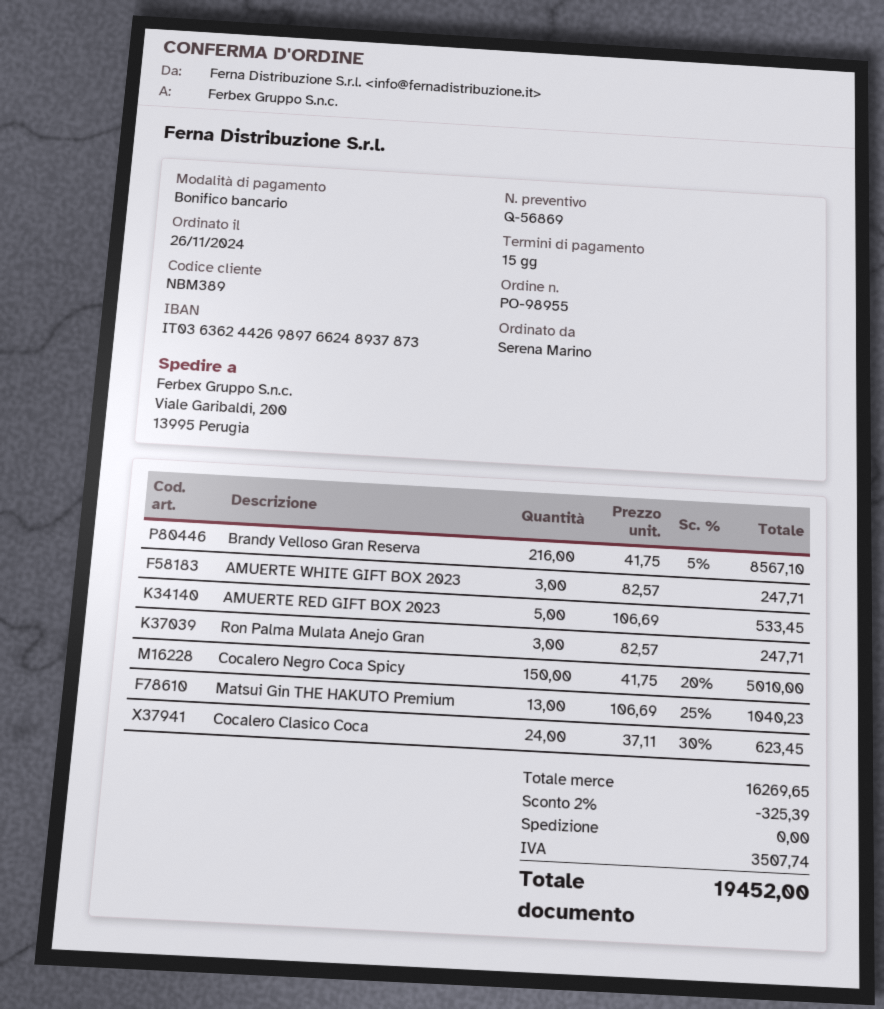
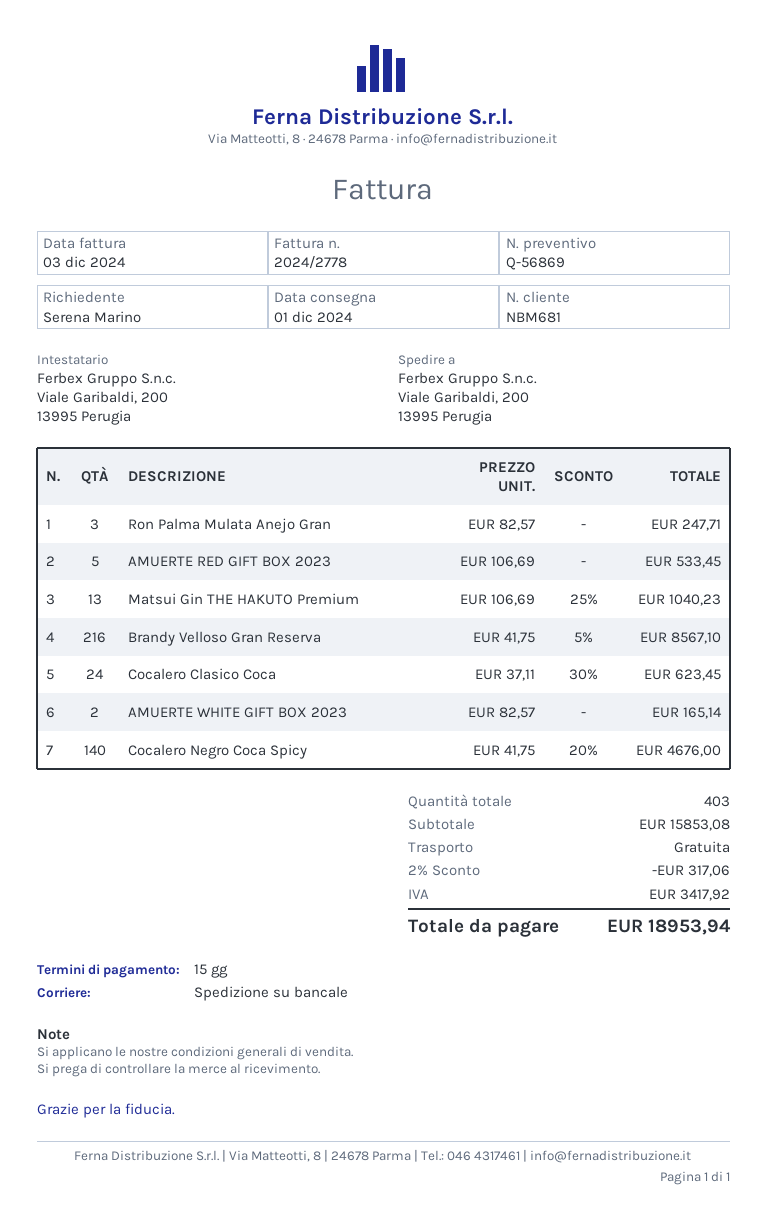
customer number: NBM389 -> NBM681
AMUERTE WHITE GIFT BOX 2023: 3 x 82.57 = 247.71 -> 2 x 82.57 = 165.14
Cocalero Negro Coca Spicy: 150 x 41.75 - 20% = 5010.00 -> 140 x 41.75 - 20% = 4676.00
subtotal: 16269.65 -> 15853.08
discount: 2% = 325.39 -> 2% = 317.06
tax: 3507.74 -> 3417.92
total: 19452.00 -> 18953.94

